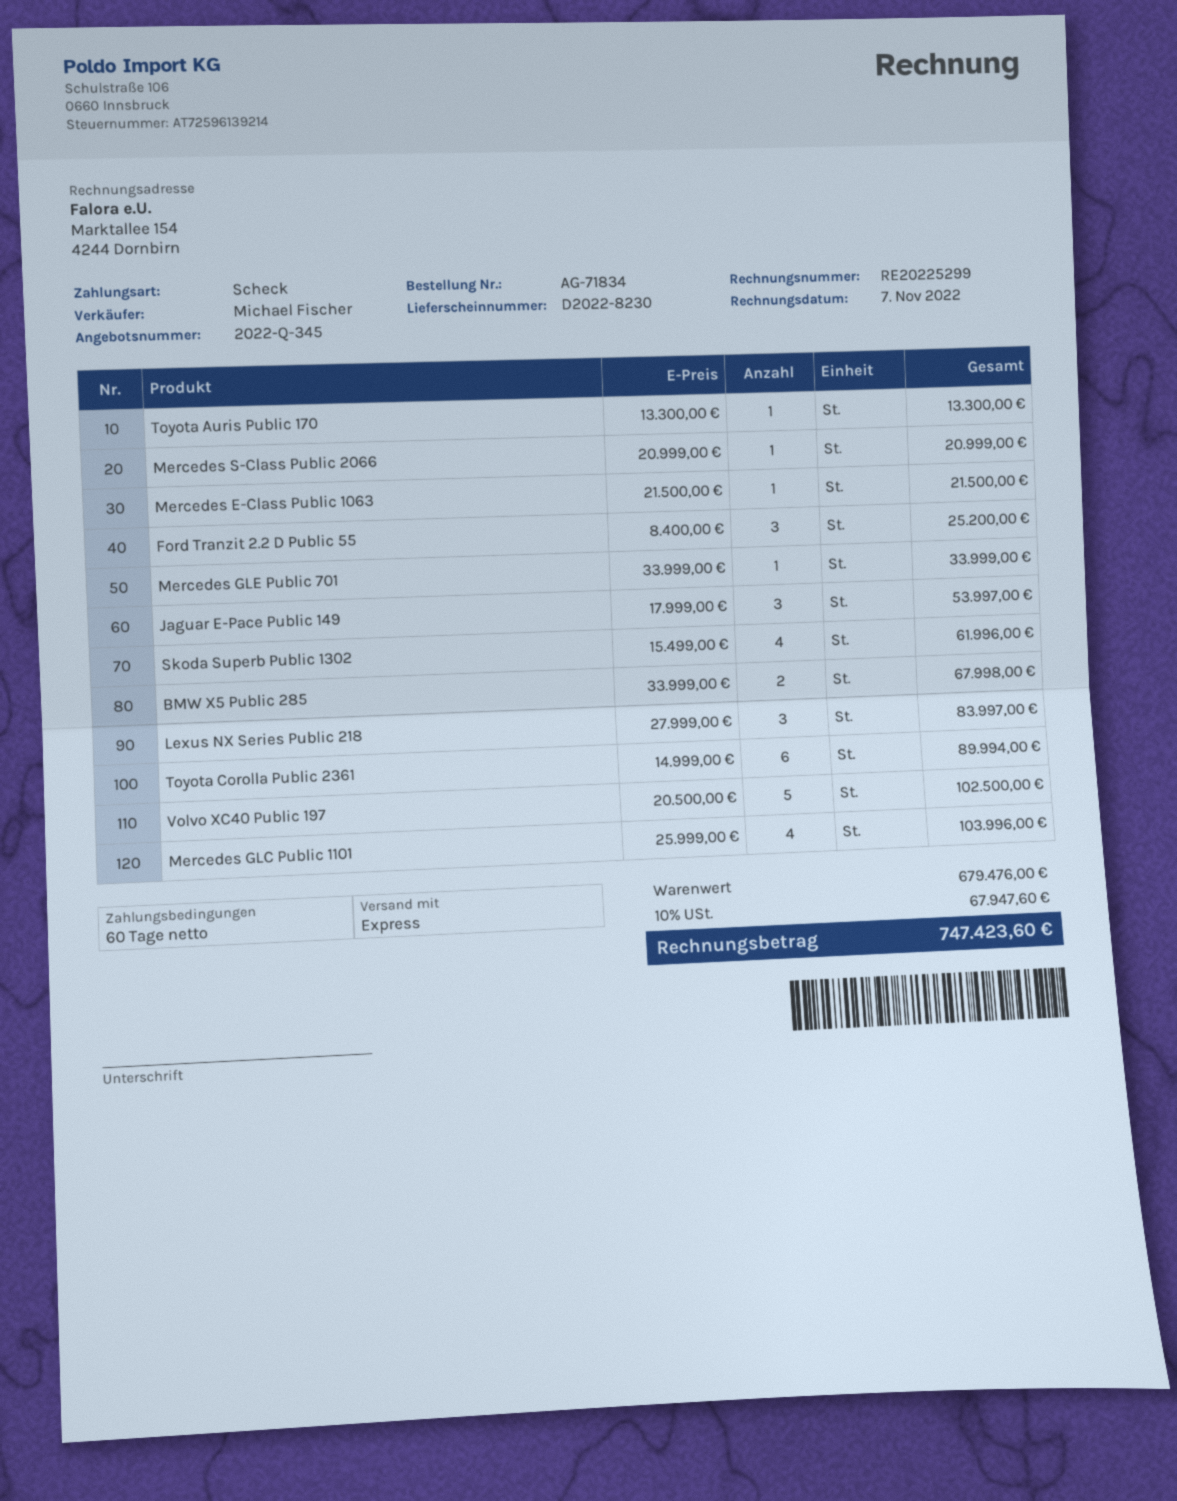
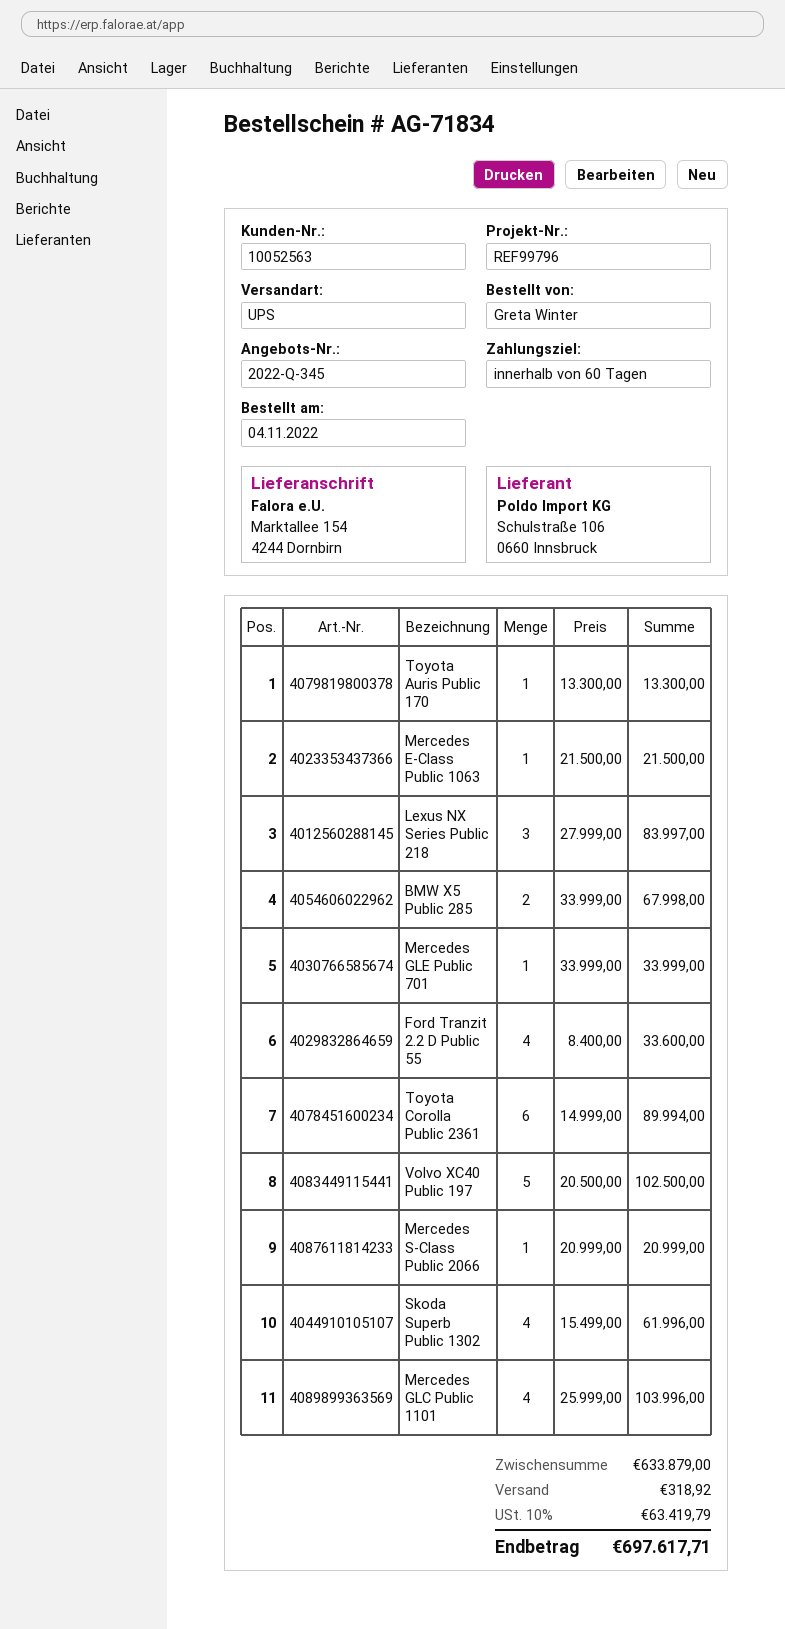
shipping method: express -> UPS
Ford Tranzit 2.2 D Public 55: 3 x 8400.00 = 25200.00 -> 4 x 8400.00 = 33600.00
Jaguar E-Pace Public 149: 3 x 17999.00 = 53997.00 -> none
subtotal: 679476.00 -> 633879.00
shipping: none -> 318.92
tax: 10% = 67947.60 -> 10% = 63419.79
total: 747423.60 -> 697617.71

